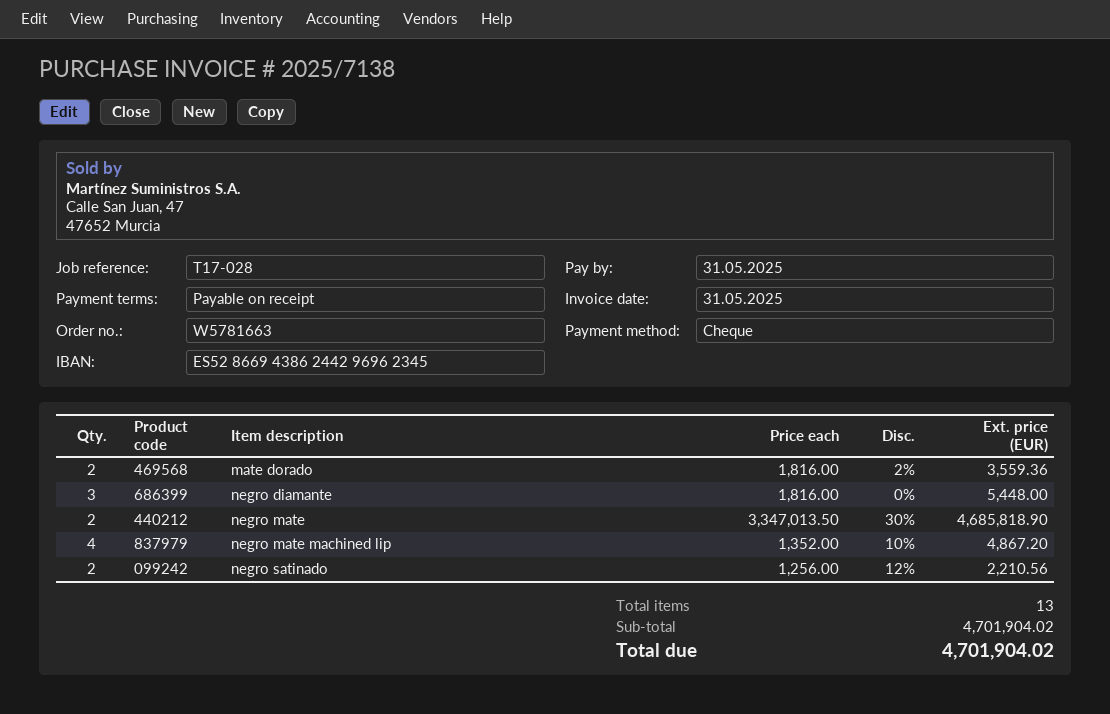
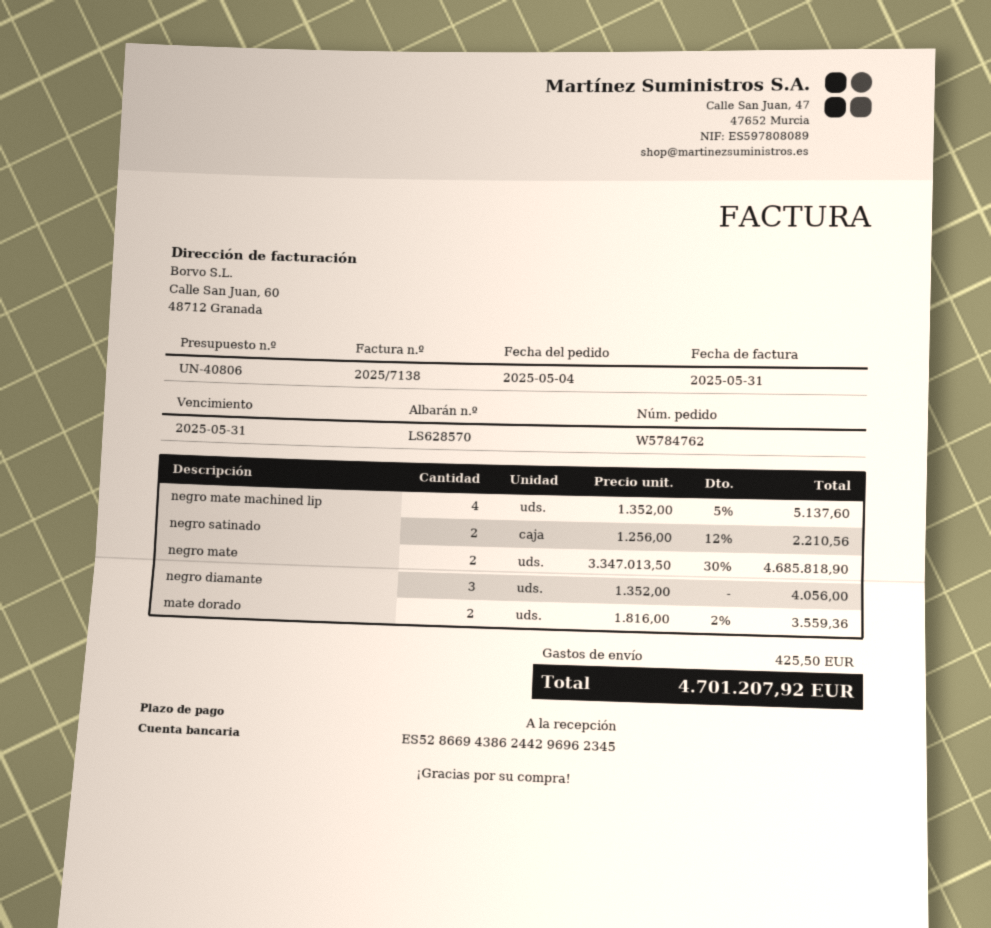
order number: W5781663 -> W5784762
negro diamante: 3 x 1816.00 = 5448.00 -> 3 x 1352.00 = 4056.00
negro mate machined lip: 4 x 1352.00 - 10% = 4867.20 -> 4 x 1352.00 - 5% = 5137.60
shipping: none -> 425.50
total: 4701904.02 -> 4701207.92

